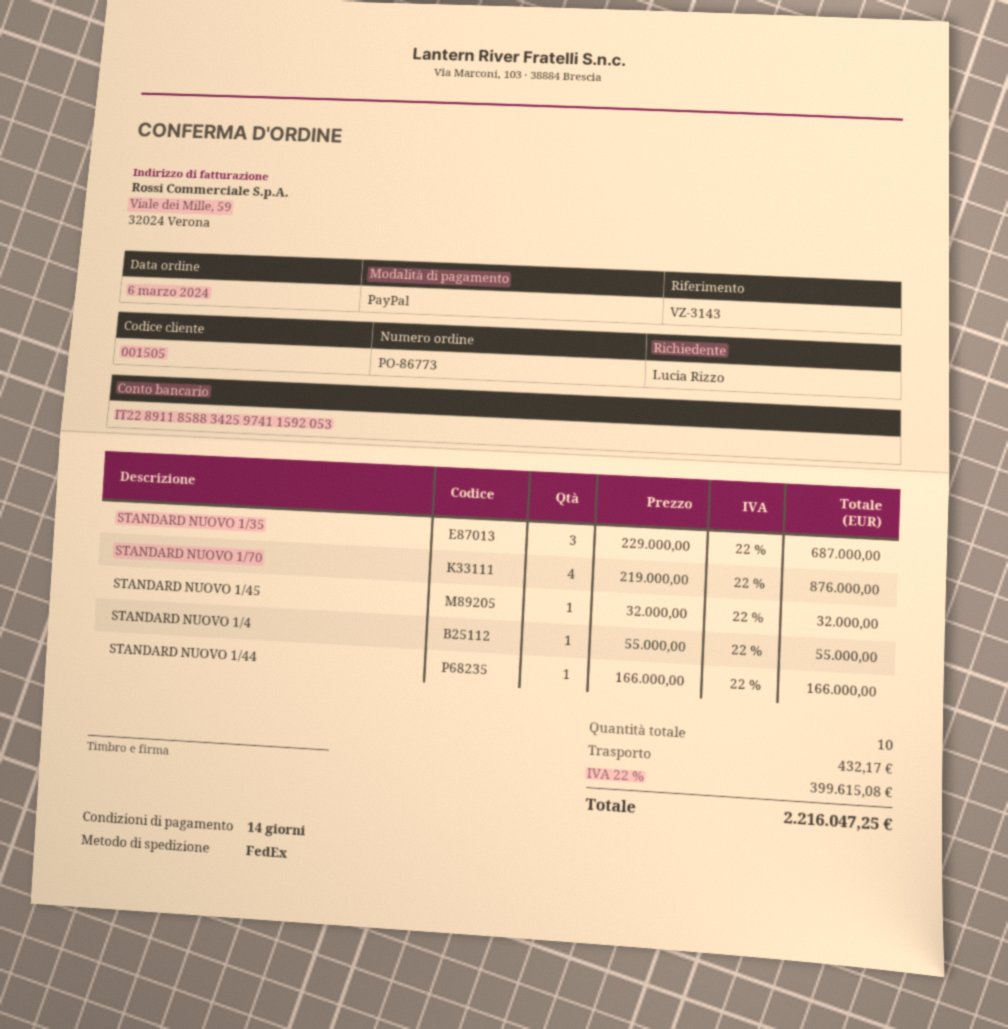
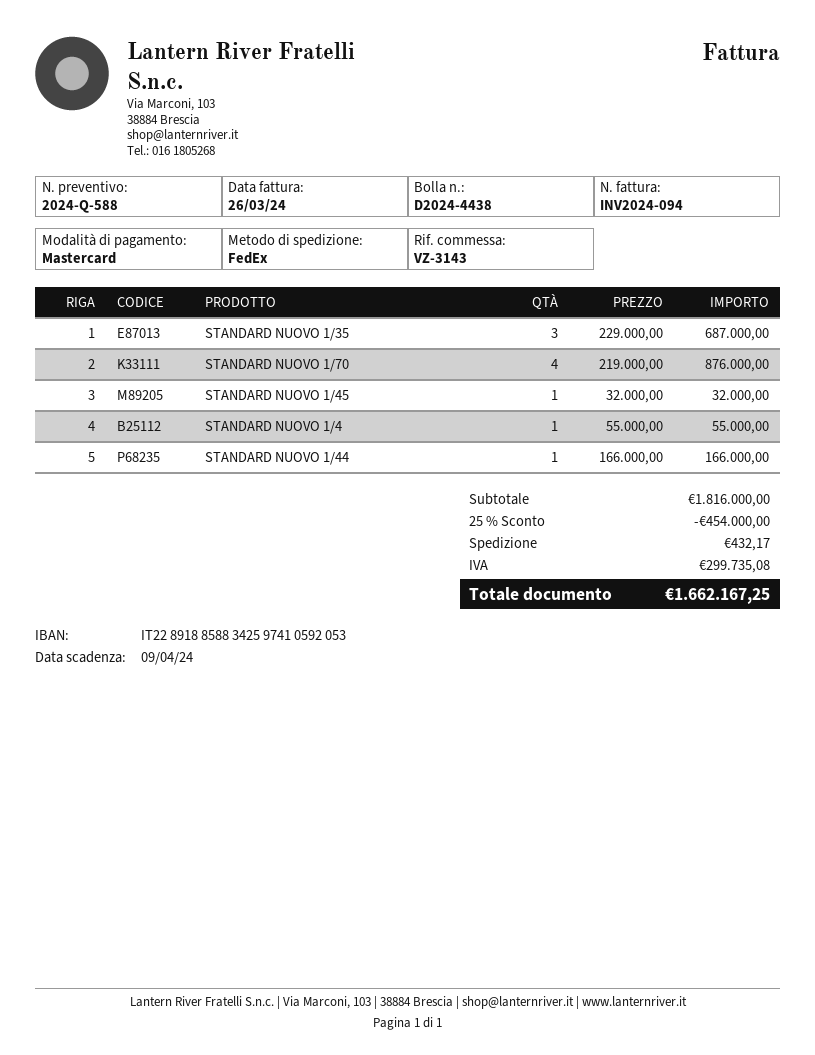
payment method: PayPal -> Mastercard
bank account: IT2289118588342597411592053 -> IT2289188588342597410592053
discount: none -> 25% = 454000.00
tax: 399615.08 -> 299735.08
total: 2216047.25 -> 1662167.25

